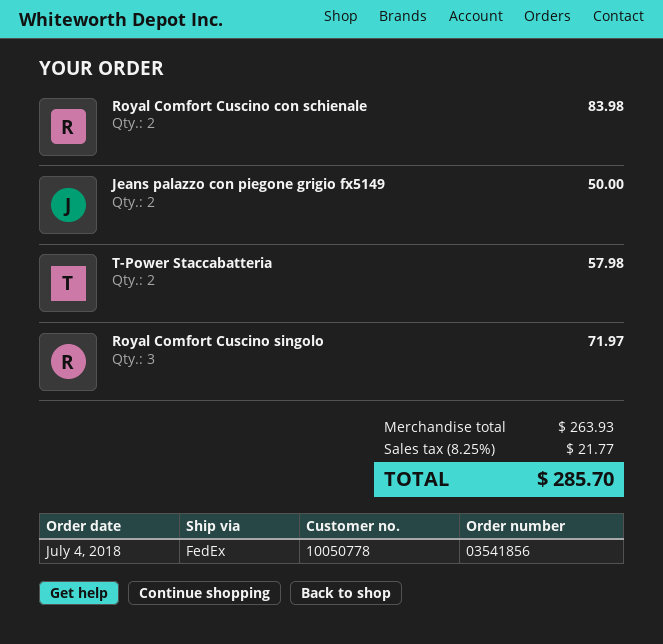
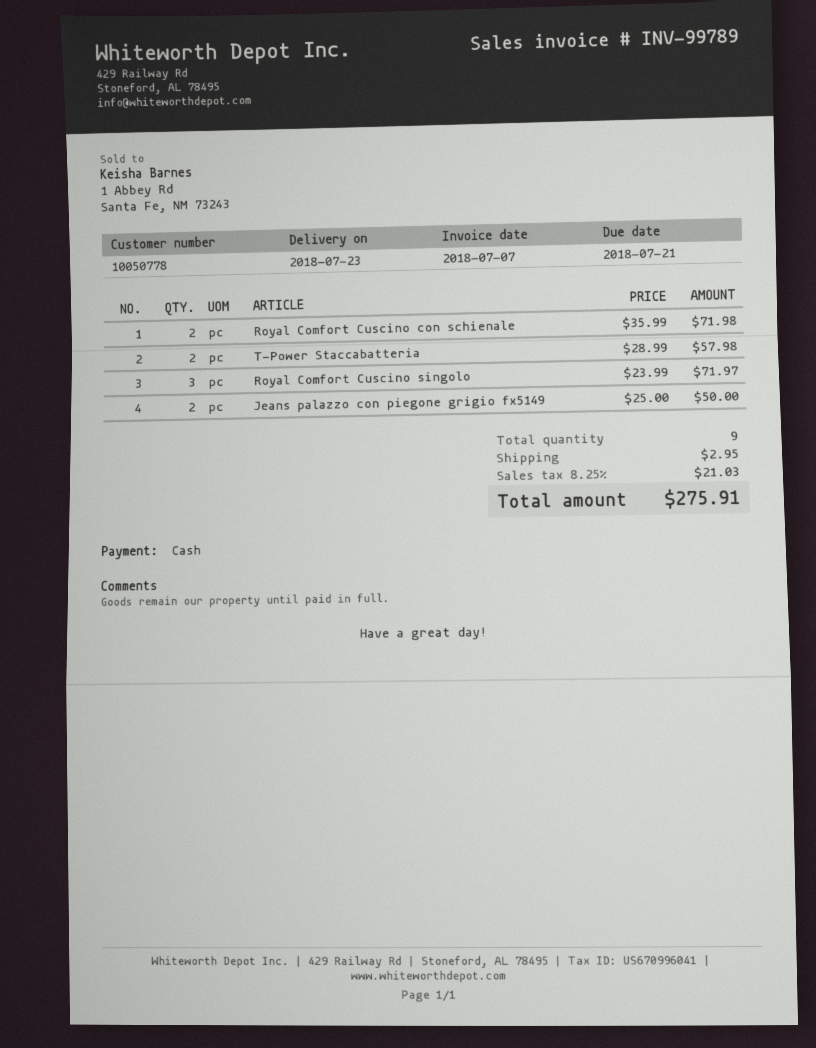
Royal Comfort Cuscino con schienale: 2 for 83.98 -> 2 for 71.98
shipping: none -> 2.95
tax: 8.25% = 21.77 -> 8.25% = 21.03
total: 285.70 -> 275.91

